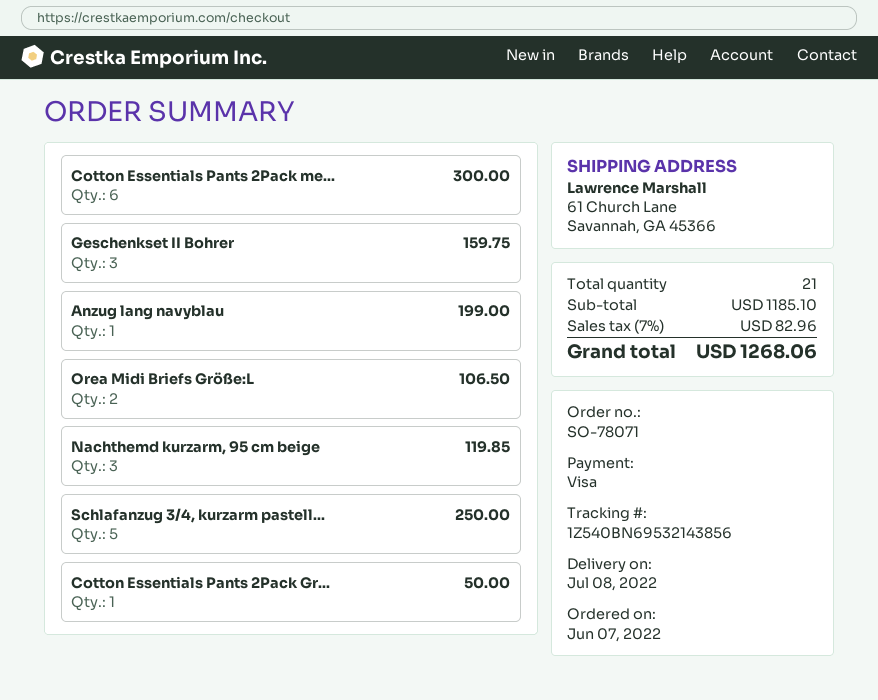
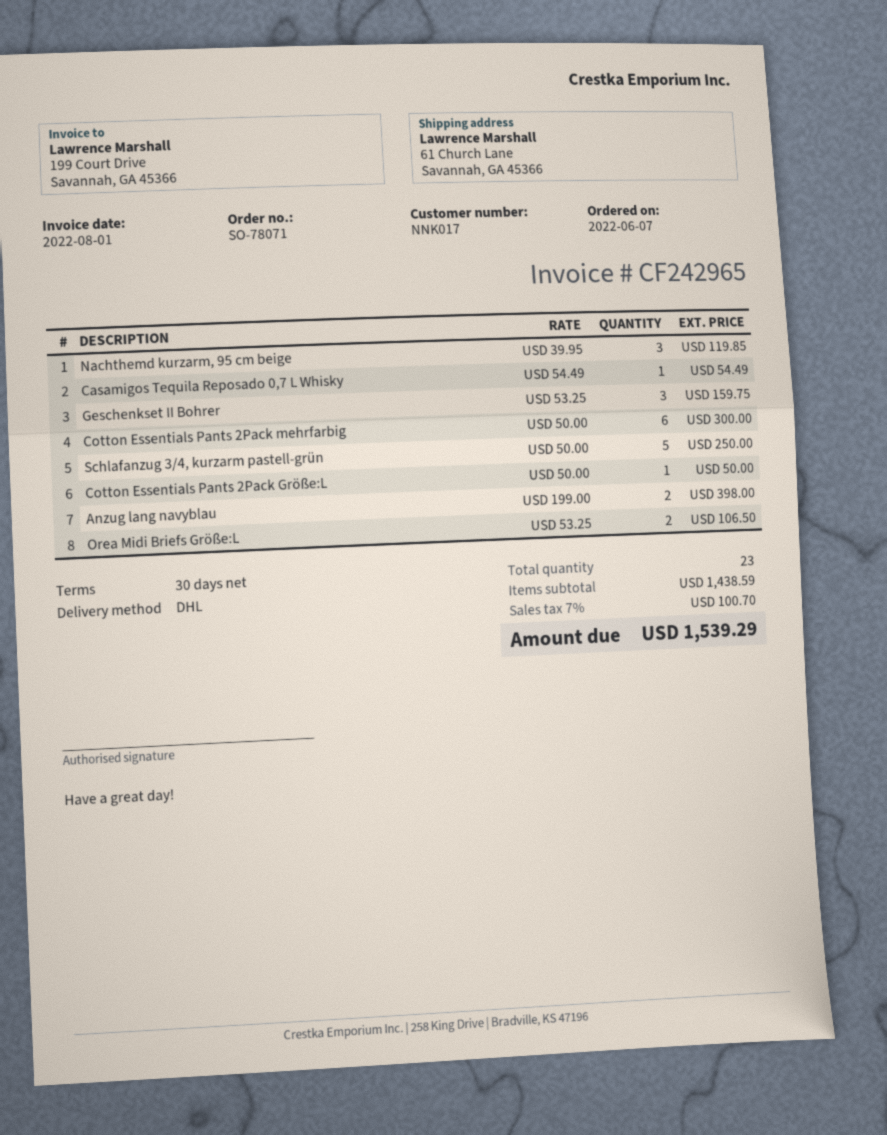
Anzug lang navyblau: 1 for 199.00 -> 2 for 398.00
Casamigos Tequila Reposado 0,7 L Whisky: none -> 1 for 54.49
total quantity: 21 -> 23
subtotal: 1185.10 -> 1438.59
tax: 7% = 82.96 -> 7% = 100.70
total: 1268.06 -> 1539.29

